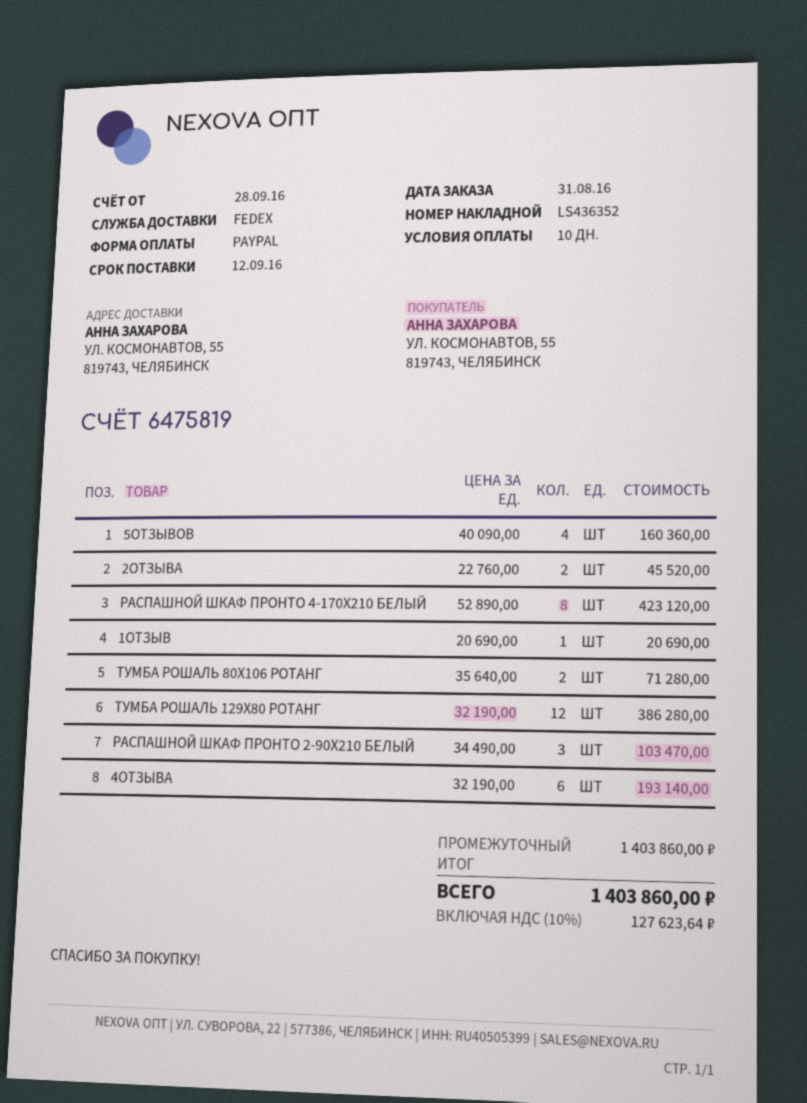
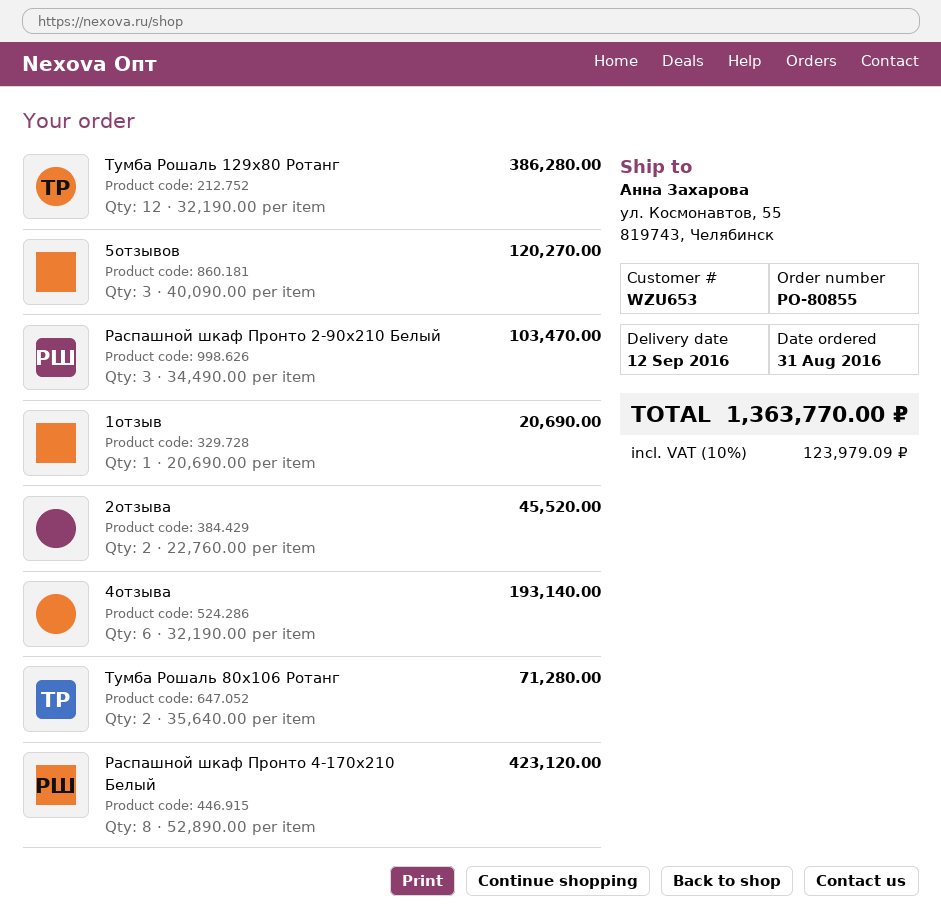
5ОТЗЫВОВ: 4 x 40090.00 = 160360.00 -> 3 x 40090.00 = 120270.00
tax: 10% = 127623.64 -> 10% = 123979.09
total: 1403860.00 -> 1363770.00

